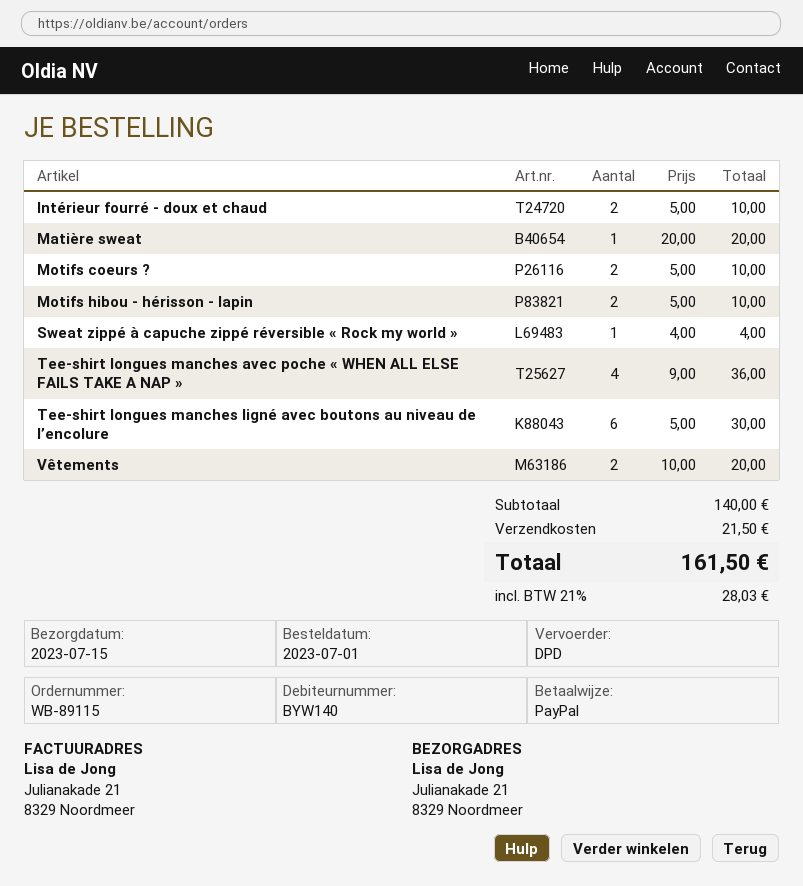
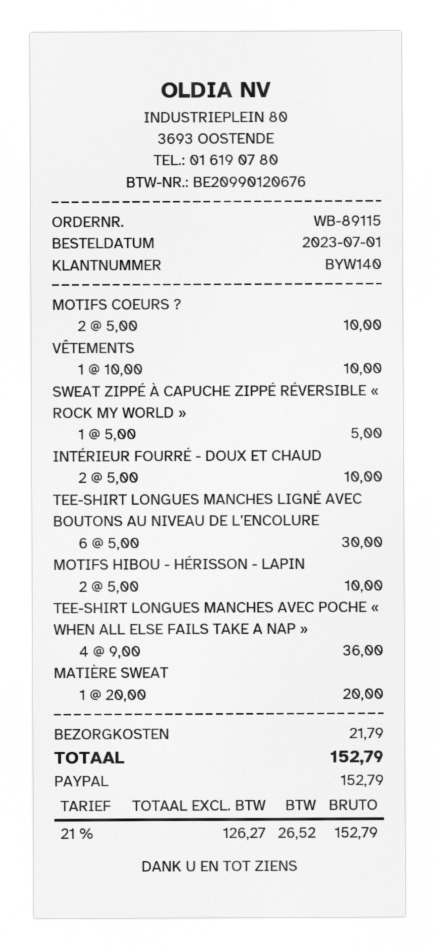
Sweat zippé à capuche zippé réversible « Rock my world »: 1 x 4.00 = 4.00 -> 1 x 5.00 = 5.00
Vêtements: 2 x 10.00 = 20.00 -> 1 x 10.00 = 10.00
shipping: 21.50 -> 21.79
tax: 21% = 28.03 -> 21% = 26.52
total: 161.50 -> 152.79

